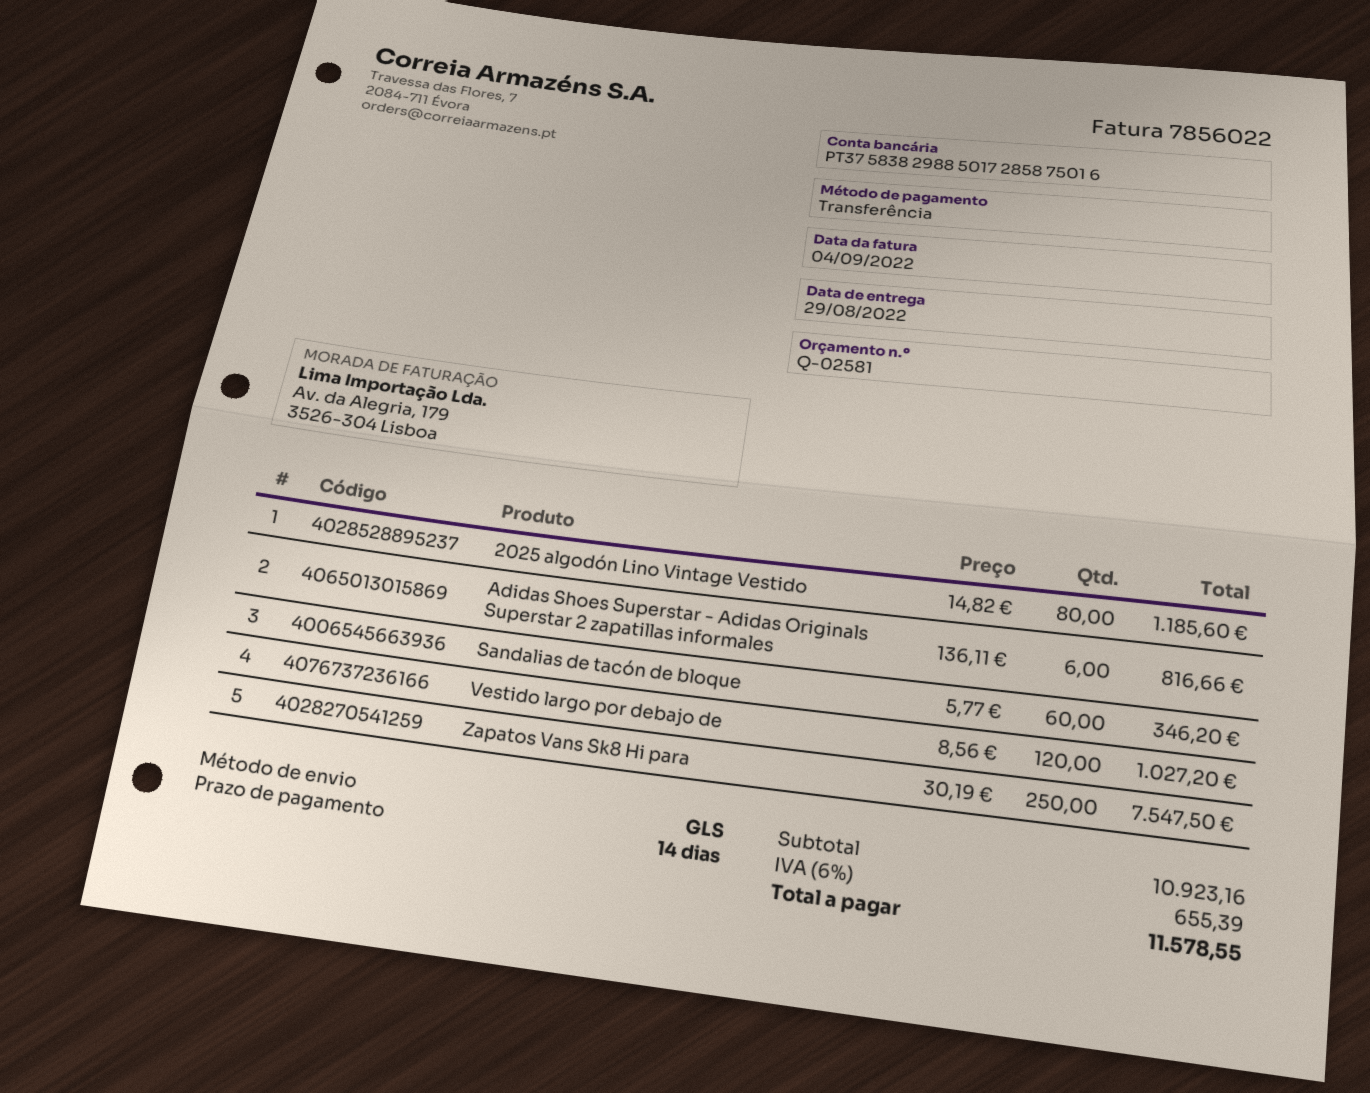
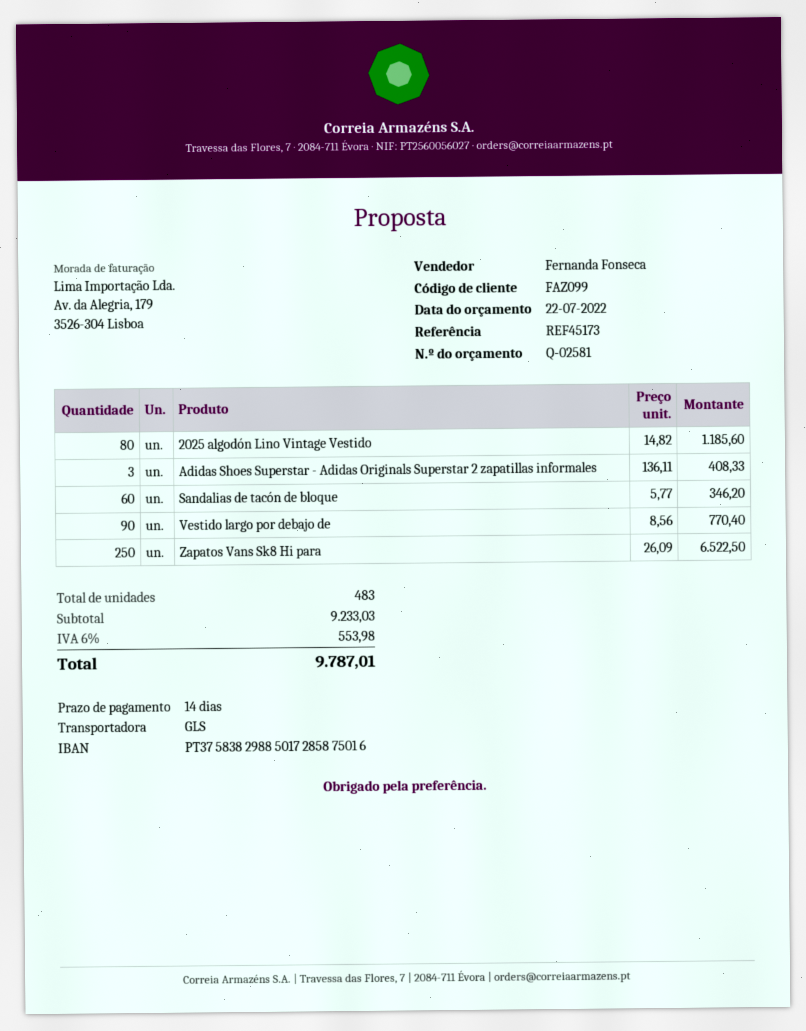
Adidas Shoes Superstar - Adidas Originals Superstar 2 zapatillas informales: 6 x 136.11 = 816.66 -> 3 x 136.11 = 408.33
Vestido largo por debajo de: 120 x 8.56 = 1027.20 -> 90 x 8.56 = 770.40
Zapatos Vans Sk8 Hi para: 250 x 30.19 = 7547.50 -> 250 x 26.09 = 6522.50
subtotal: 10923.16 -> 9233.03
tax: 6% = 655.39 -> 6% = 553.98
total: 11578.55 -> 9787.01

